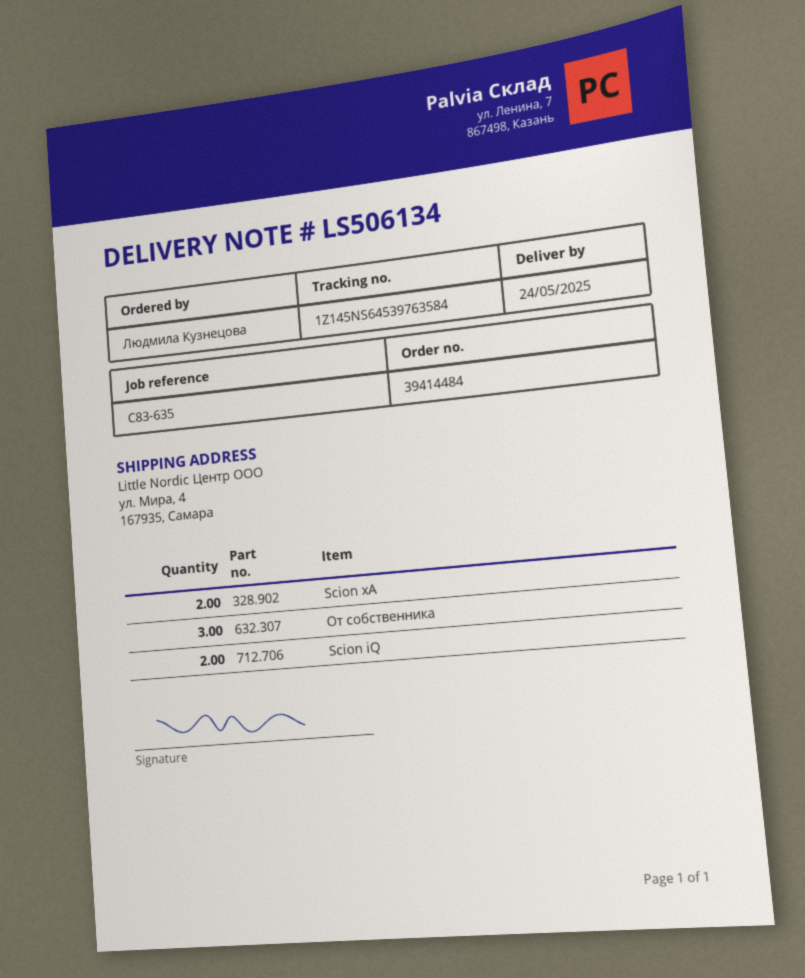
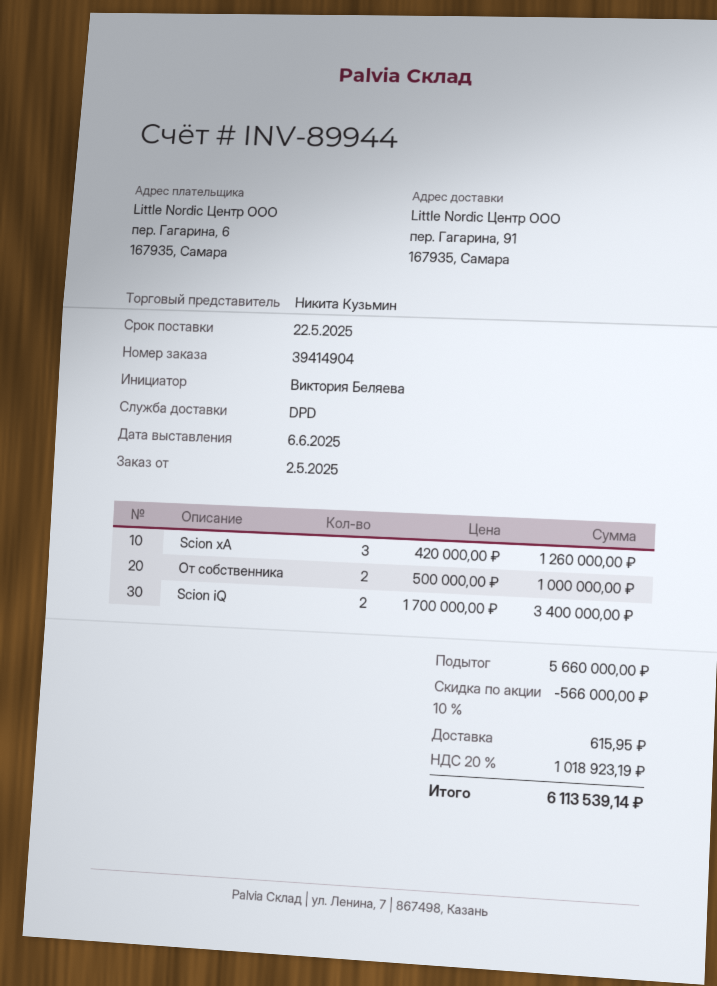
order number: 39414484 -> 39414904
delivery date: 2025-05-24 -> 2025-05-22
ordered by: Людмила Кузнецова -> Виктория Беляева
ship to: ул. Мира, 4, 167935, Самара -> пер. Гагарина, 91, 167935, Самара
Scion xA: 2 -> 3
От собственника: 3 -> 2

